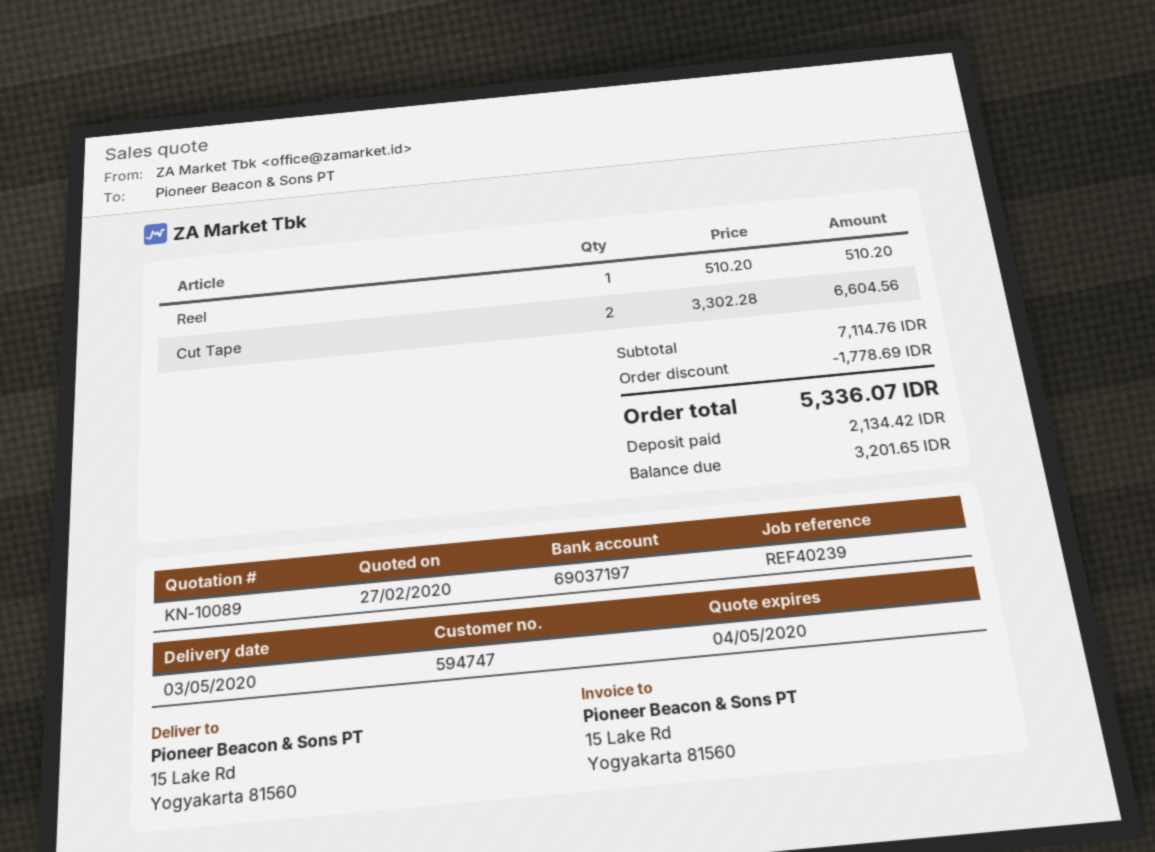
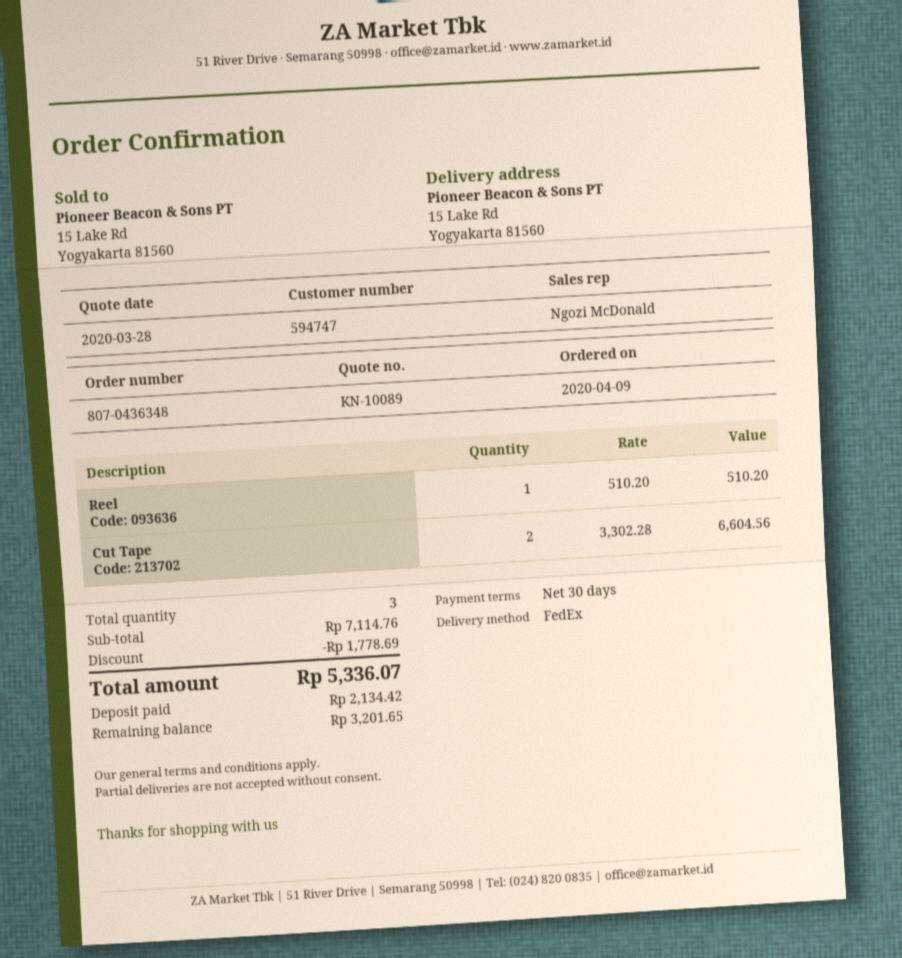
quote date: 2020-02-27 -> 2020-03-28

